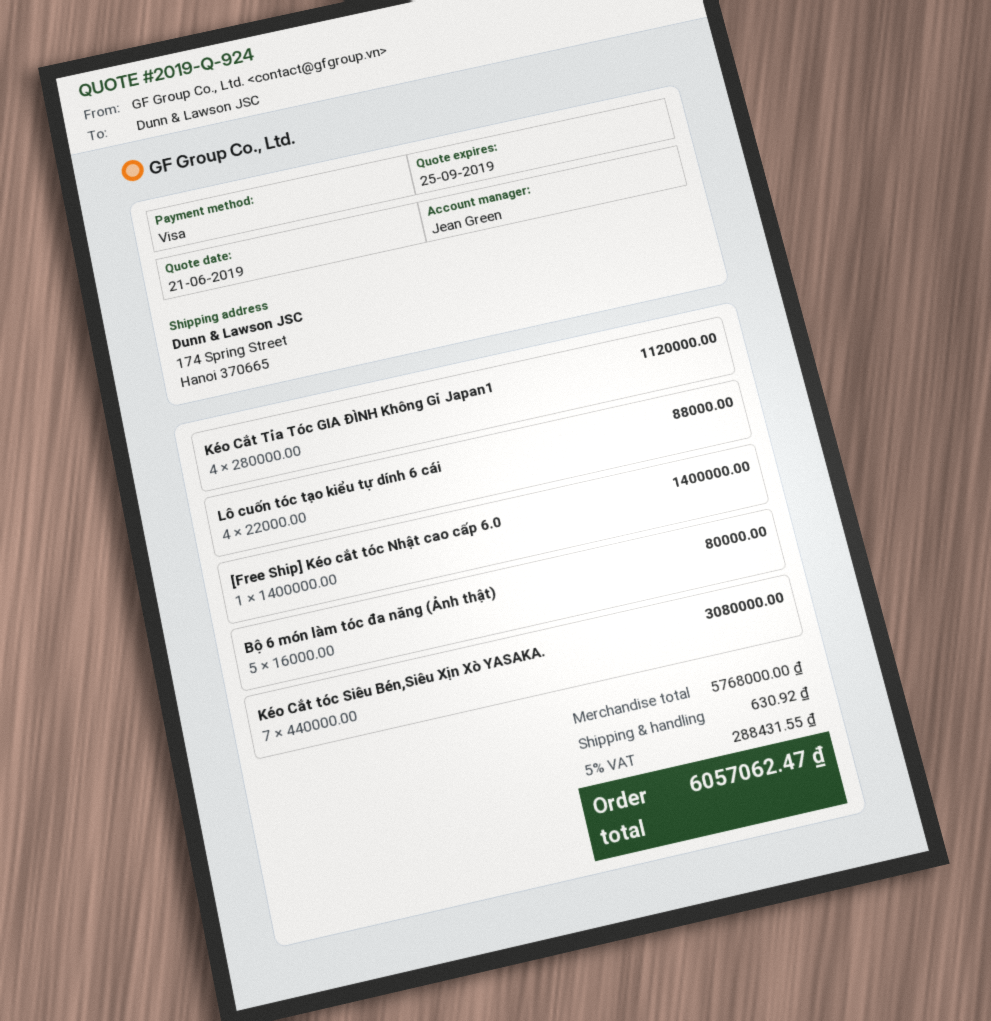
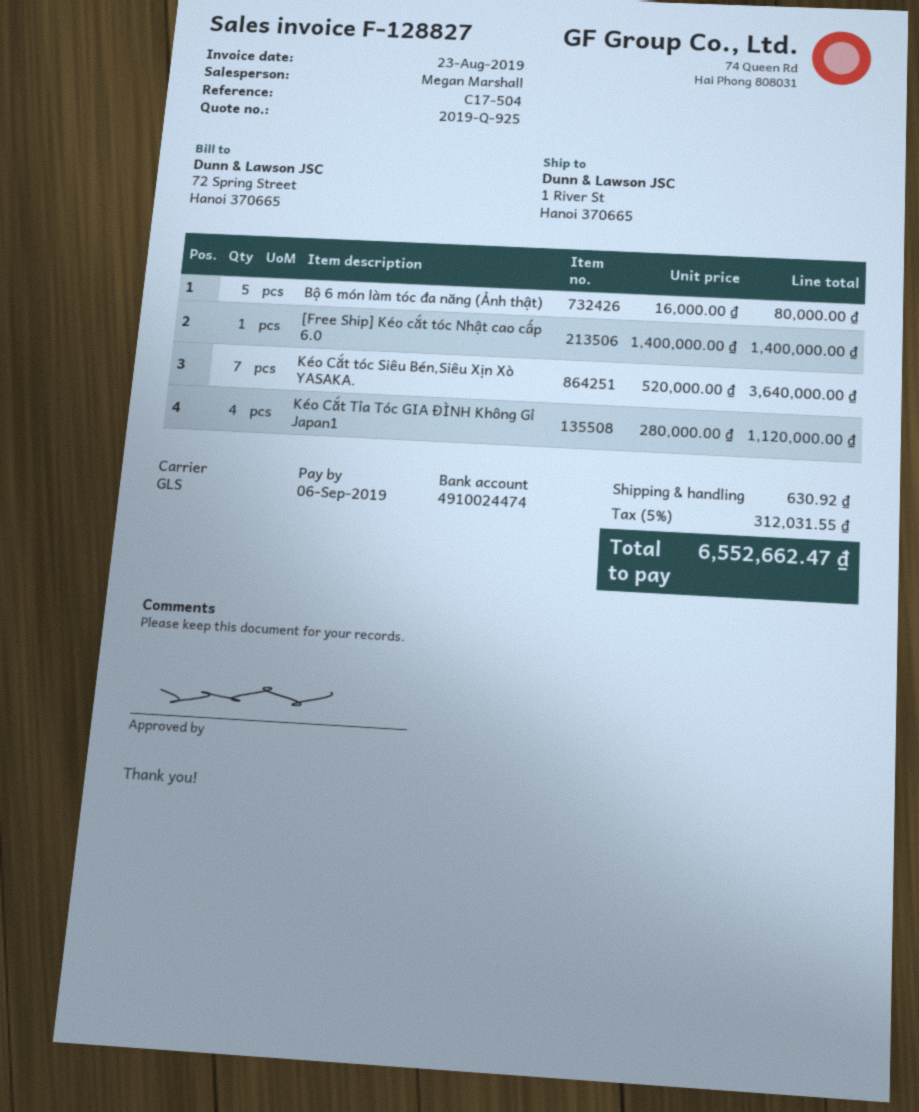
quote number: 2019-Q-924 -> 2019-Q-925
sales rep: Jean Green -> Megan Marshall
ship to: 174 Spring Street, Hanoi 370665 -> 1 River St, Hanoi 370665
Lô cuốn tóc tạo kiểu tự dính 6 cái: 4 x 22000.00 = 88000.00 -> none
Kéo Cắt tóc Siêu Bén,Siêu Xịn Xò YASAKA.: 7 x 440000.00 = 3080000.00 -> 7 x 520000.00 = 3640000.00
tax: 5% = 288431.55 -> 5% = 312031.55
total: 6057062.47 -> 6552662.47

